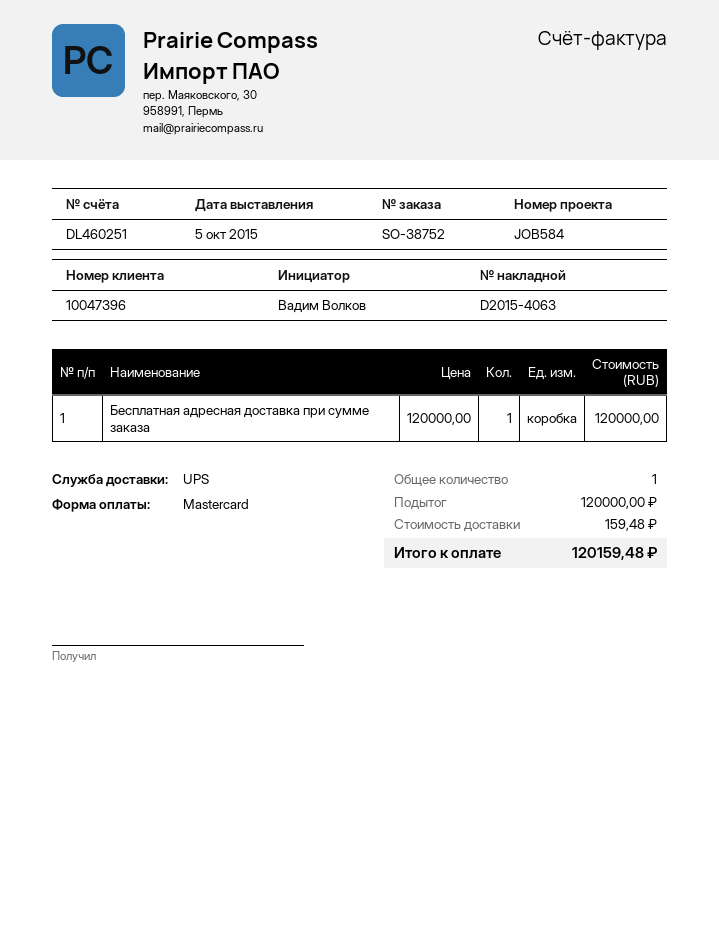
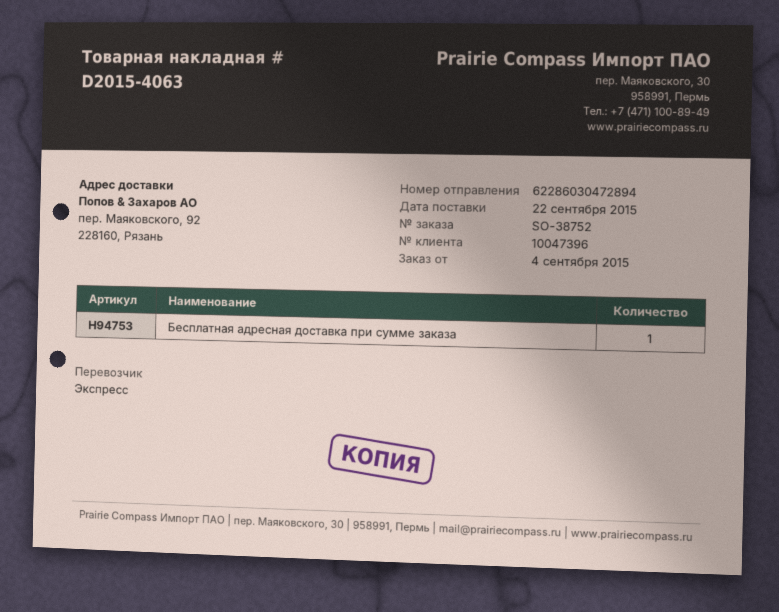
shipping method: UPS -> express

